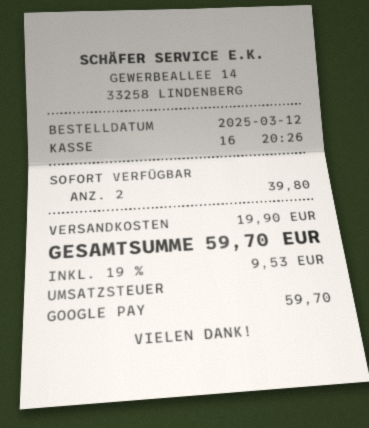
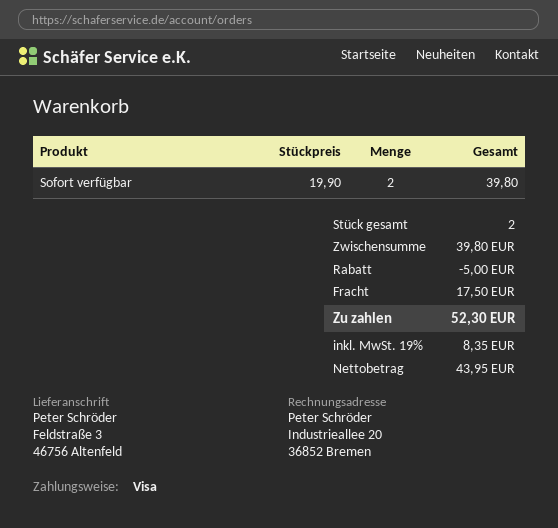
payment method: Google Pay -> Visa
discount: none -> 5.00
shipping: 19.90 -> 17.50
tax: 19% = 9.53 -> 19% = 8.35
total: 59.70 -> 52.30

